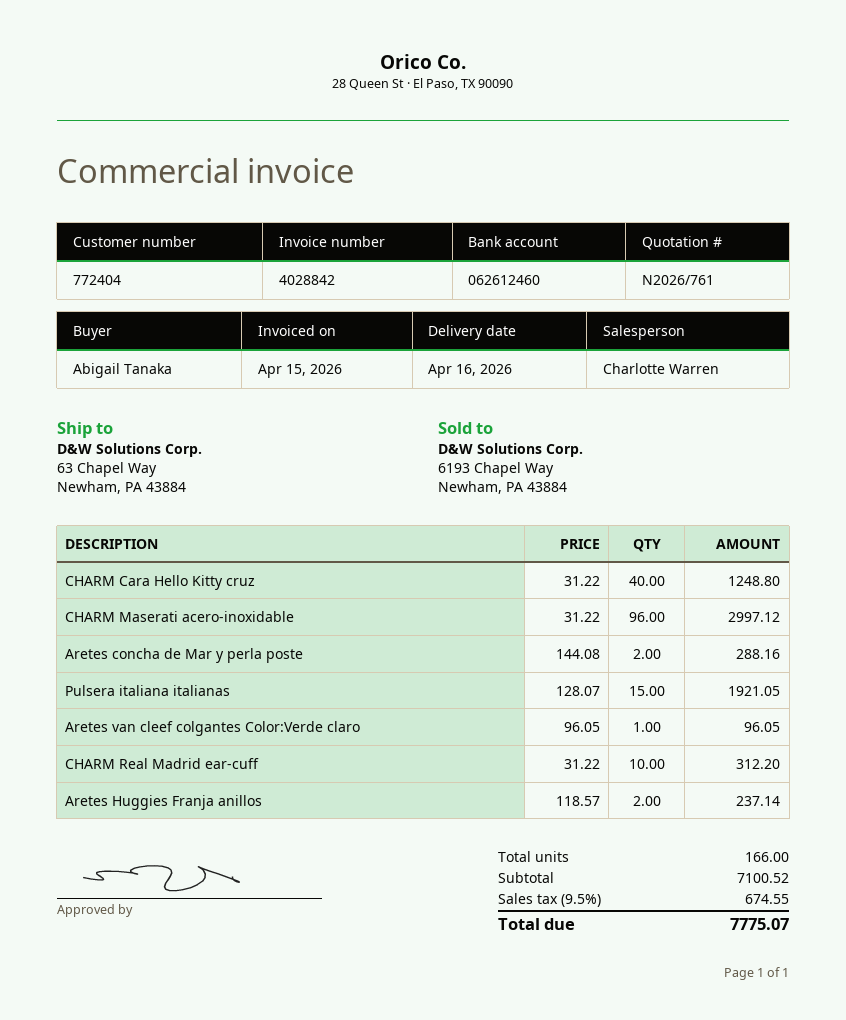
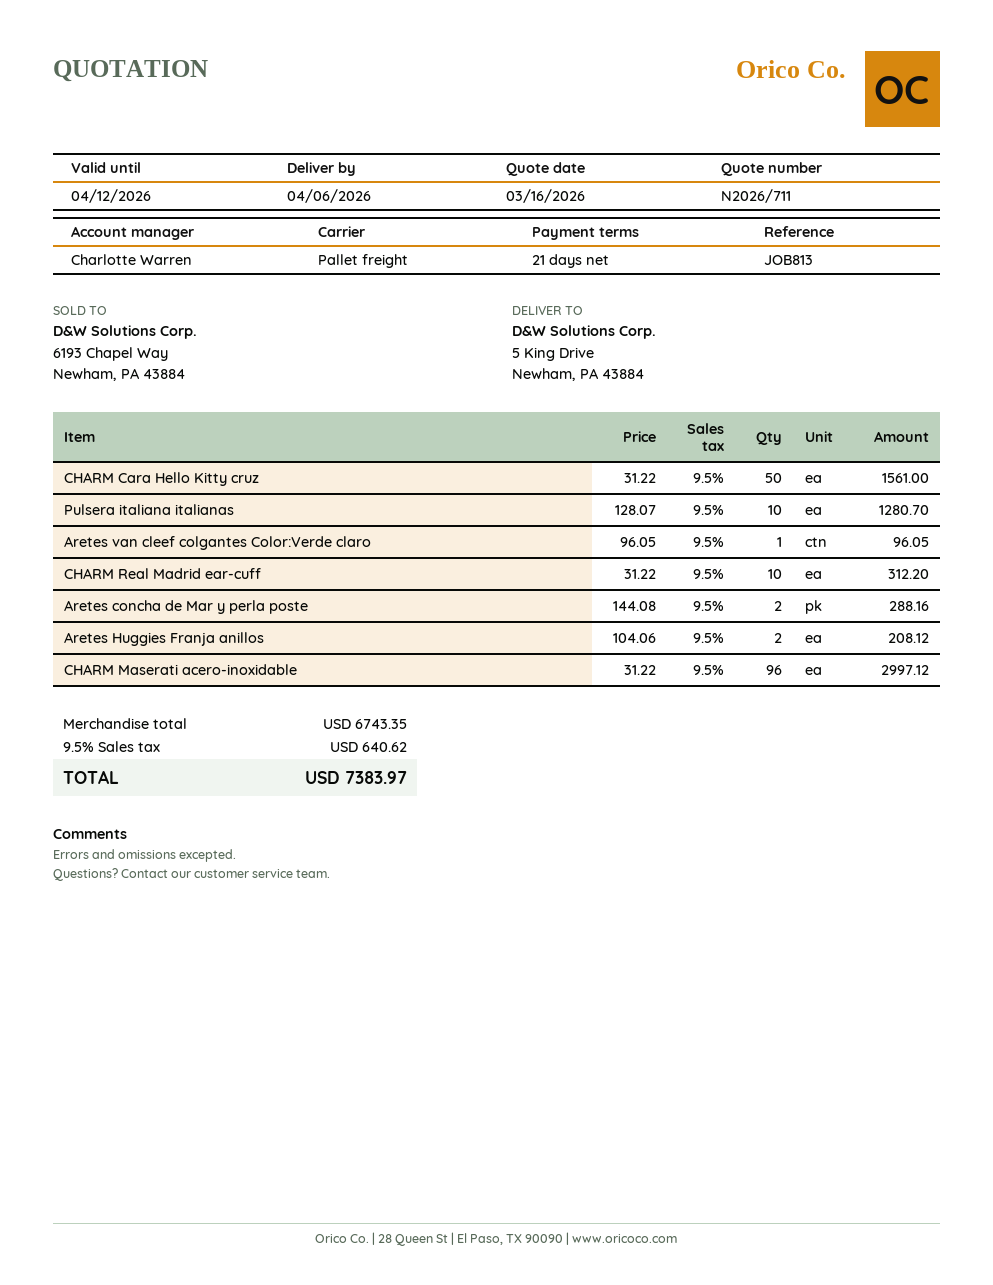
quote number: N2026/761 -> N2026/711
delivery date: 2026-04-16 -> 2026-04-06
ship to: 63 Chapel Way, Newham, PA 43884 -> 5 King Drive, Newham, PA 43884
CHARM Cara Hello Kitty cruz: 40 x 31.22 = 1248.80 -> 50 x 31.22 = 1561.00
Pulsera italiana italianas: 15 x 128.07 = 1921.05 -> 10 x 128.07 = 1280.70
Aretes Huggies Franja anillos: 2 x 118.57 = 237.14 -> 2 x 104.06 = 208.12
subtotal: 7100.52 -> 6743.35
tax: 9.5% = 674.55 -> 9.5% = 640.62
total: 7775.07 -> 7383.97

